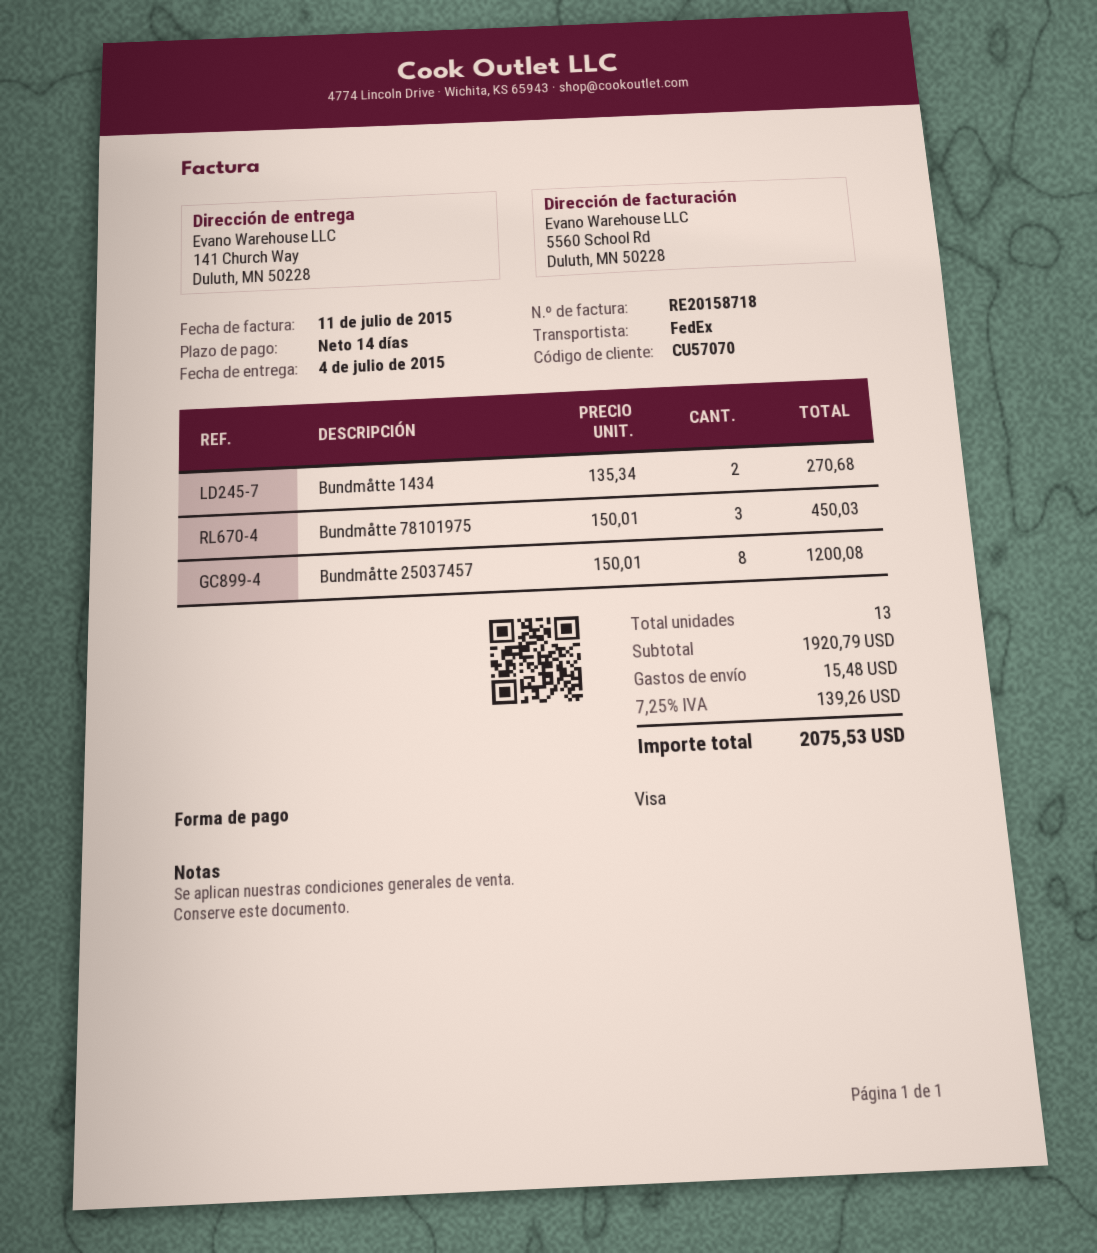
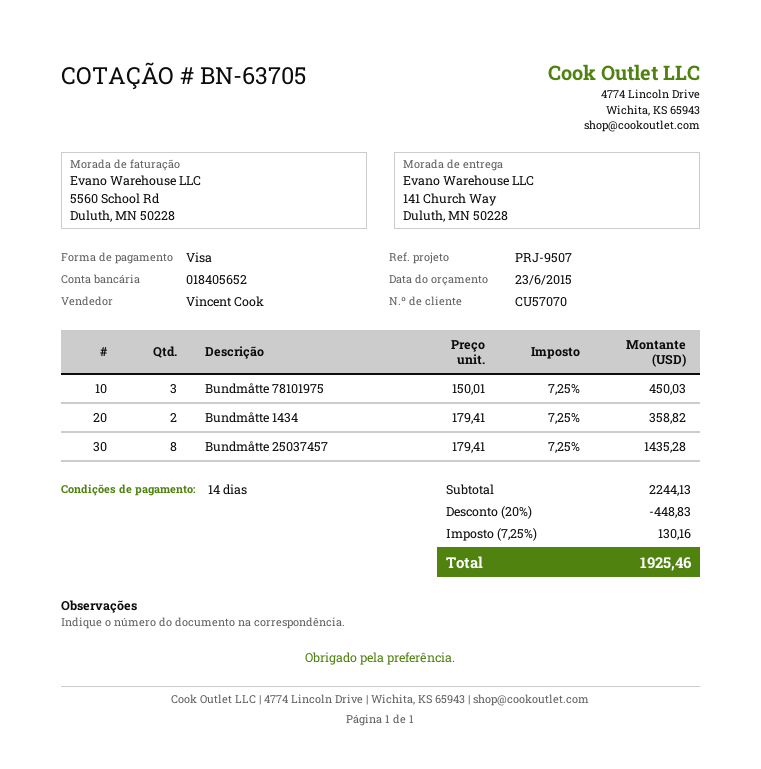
Bundmåtte 1434: 2 x 135.34 = 270.68 -> 2 x 179.41 = 358.82
Bundmåtte 25037457: 8 x 150.01 = 1200.08 -> 8 x 179.41 = 1435.28
subtotal: 1920.79 -> 2244.13
discount: none -> 20% = 448.83
shipping: 15.48 -> none
tax: 7.25% = 139.26 -> 7.25% = 130.16
total: 2075.53 -> 1925.46

